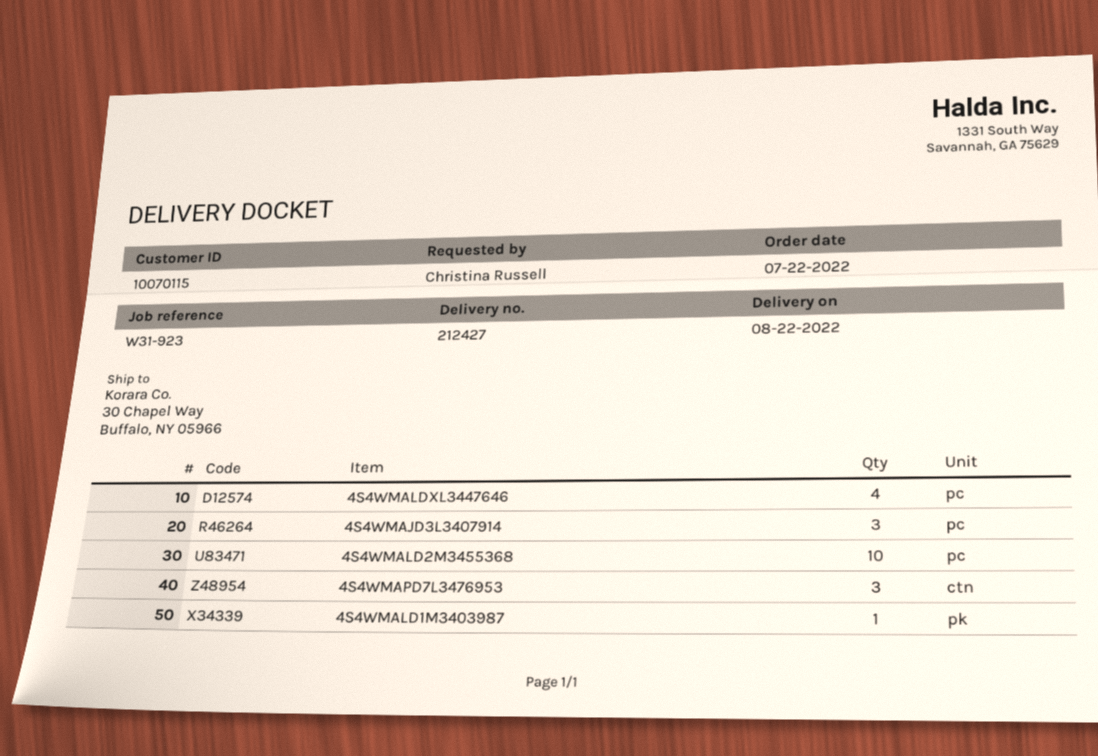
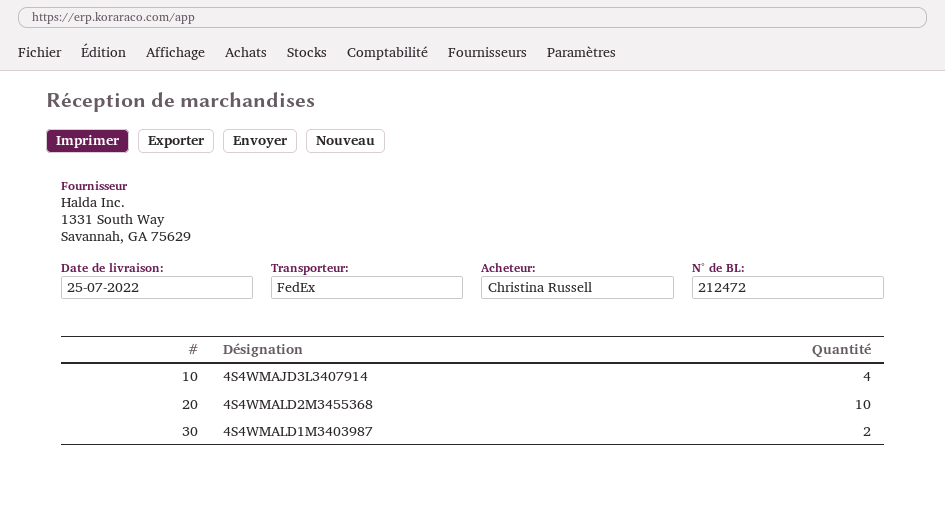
delivery note number: 212427 -> 212472
delivery date: 2022-08-22 -> 2022-07-25
4S4WMALDXL3447646: 4 -> none
4S4WMAJD3L3407914: 3 -> 4
4S4WMAPD7L3476953: 3 -> none
4S4WMALD1M3403987: 1 -> 2

